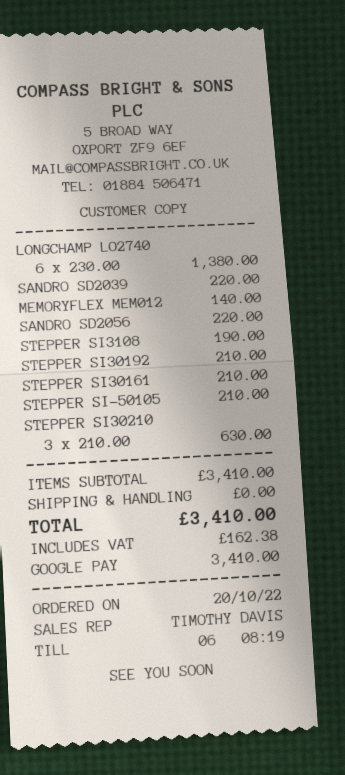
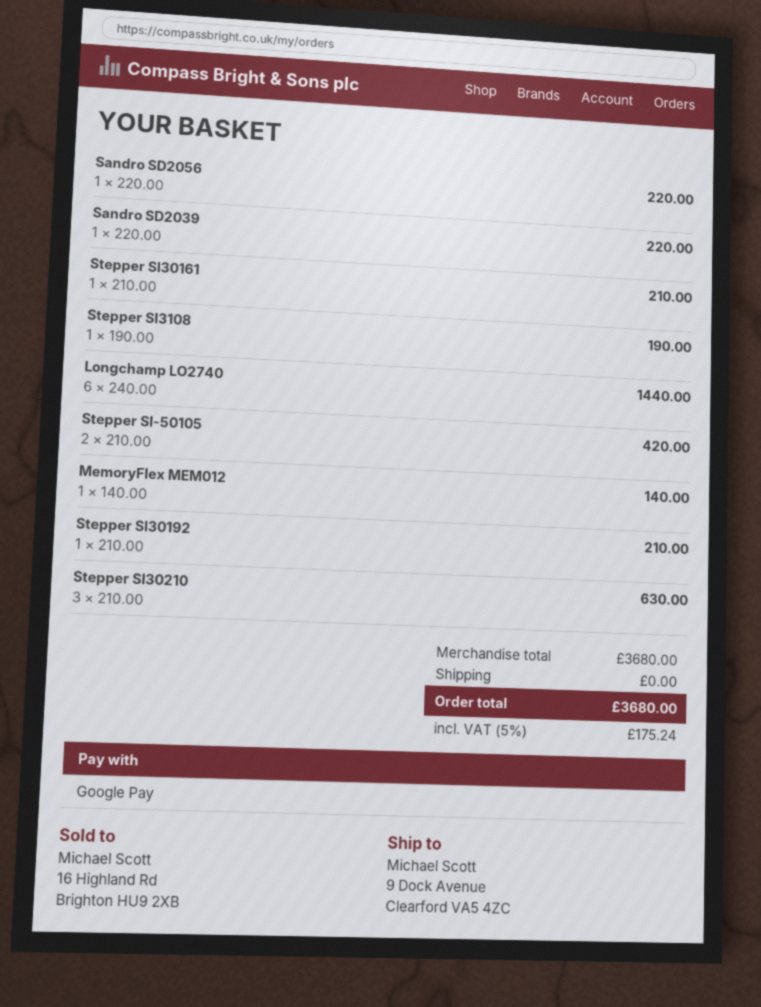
LONGCHAMP LO2740: 6 x 230.00 = 1380.00 -> 6 x 240.00 = 1440.00
STEPPER SI-50105: 1 x 210.00 = 210.00 -> 2 x 210.00 = 420.00
subtotal: 3410.00 -> 3680.00
tax: 162.38 -> 175.24
total: 3410.00 -> 3680.00

